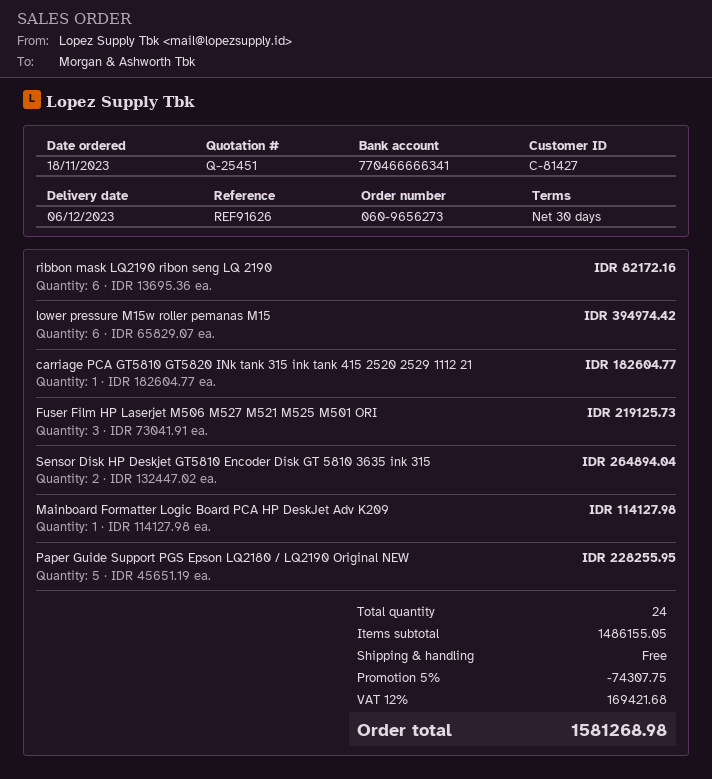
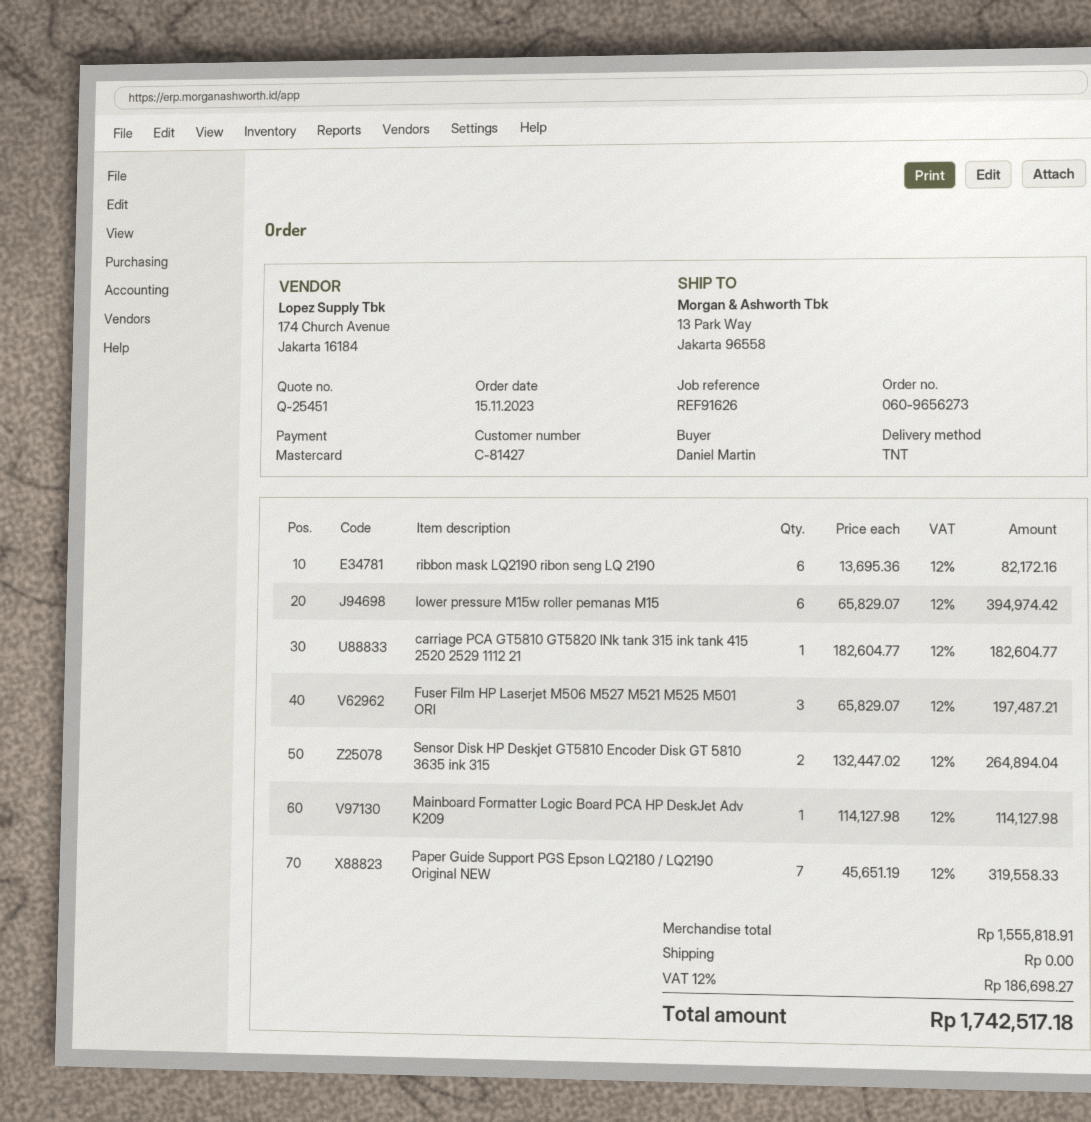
order date: 2023-11-18 -> 2023-11-15
Fuser Film HP Laserjet M506 M527 M521 M525 M501 ORI: 3 x 73041.91 = 219125.73 -> 3 x 65829.07 = 197487.21
Paper Guide Support PGS Epson LQ2180 / LQ2190 Original NEW: 5 x 45651.19 = 228255.95 -> 7 x 45651.19 = 319558.33
subtotal: 1486155.05 -> 1555818.91
discount: 5% = 74307.75 -> none
tax: 12% = 169421.68 -> 12% = 186698.27
total: 1581268.98 -> 1742517.18

